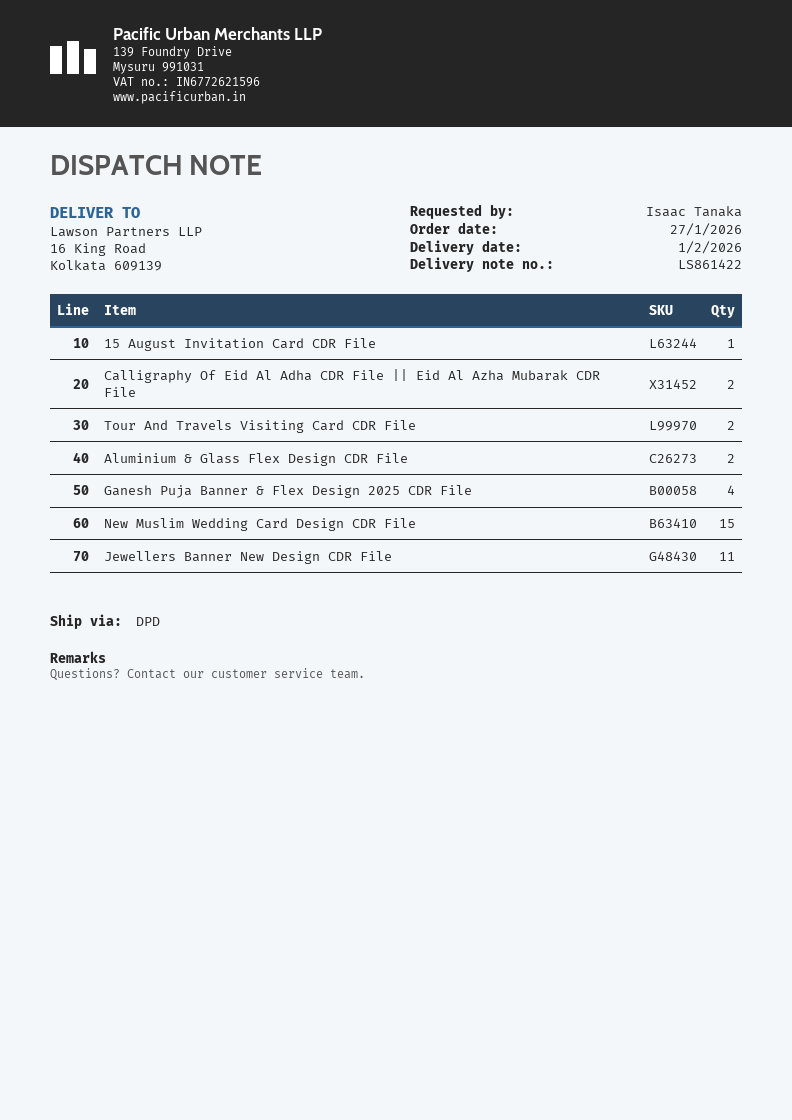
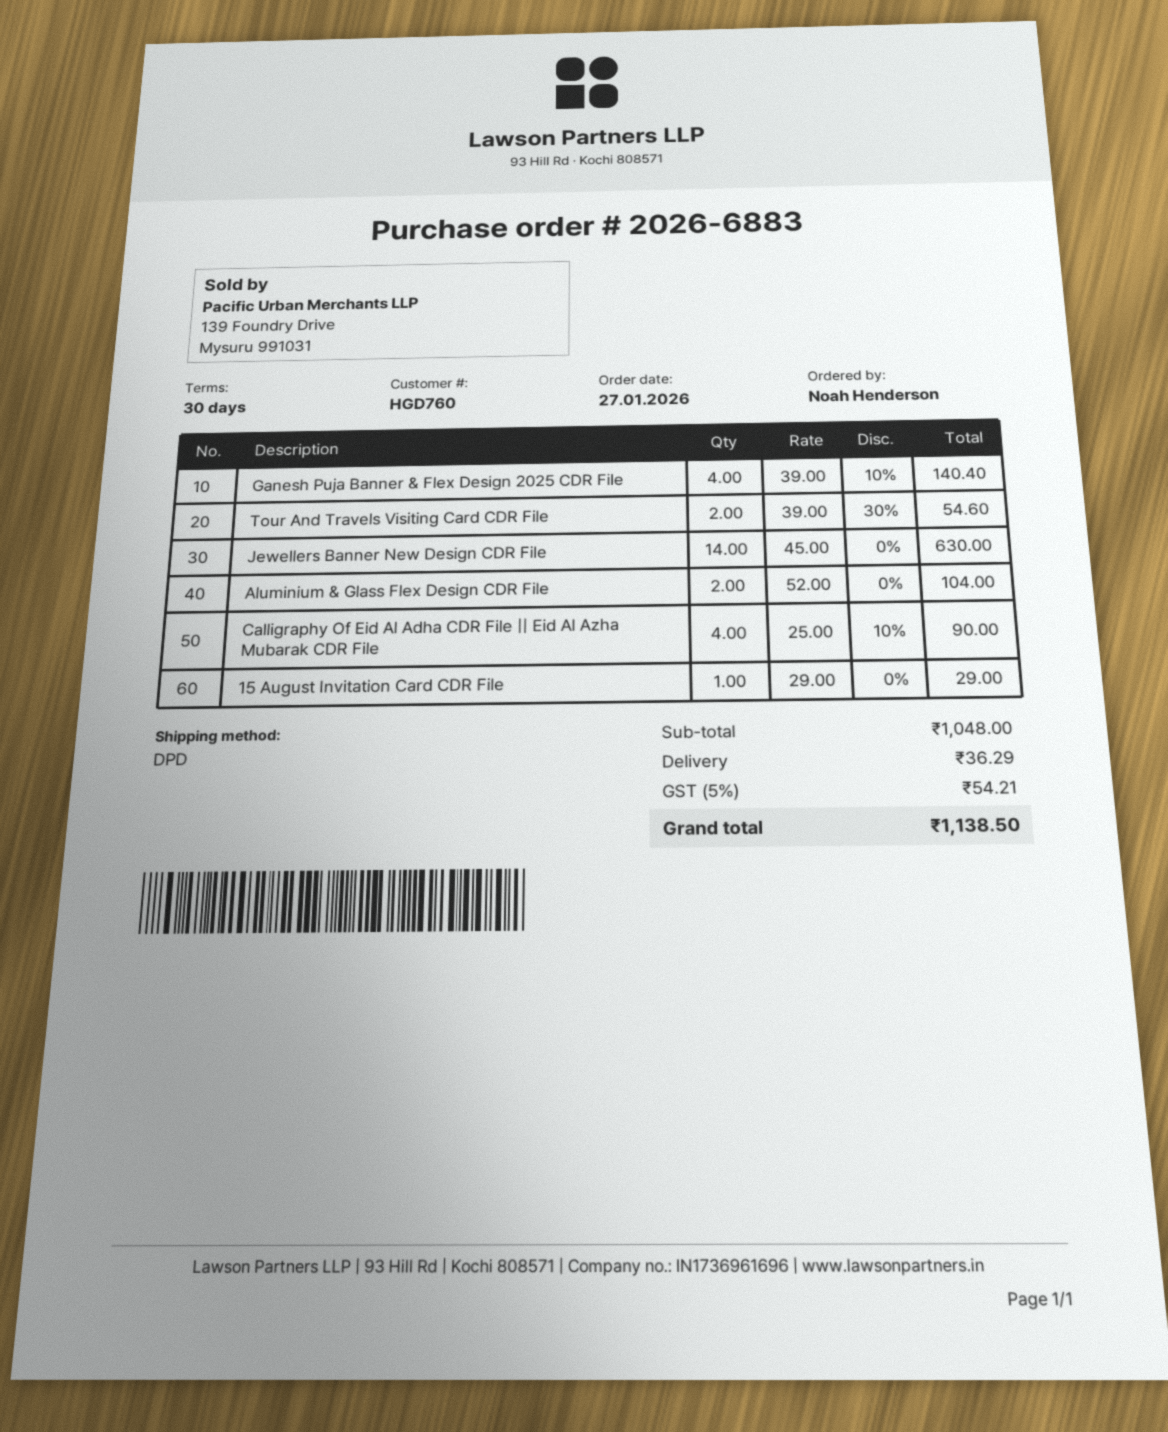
ordered by: Isaac Tanaka -> Noah Henderson
Calligraphy Of Eid Al Adha CDR File || Eid Al Azha Mubarak CDR File: 2 -> 4
New Muslim Wedding Card Design CDR File: 15 -> none
Jewellers Banner New Design CDR File: 11 -> 14

